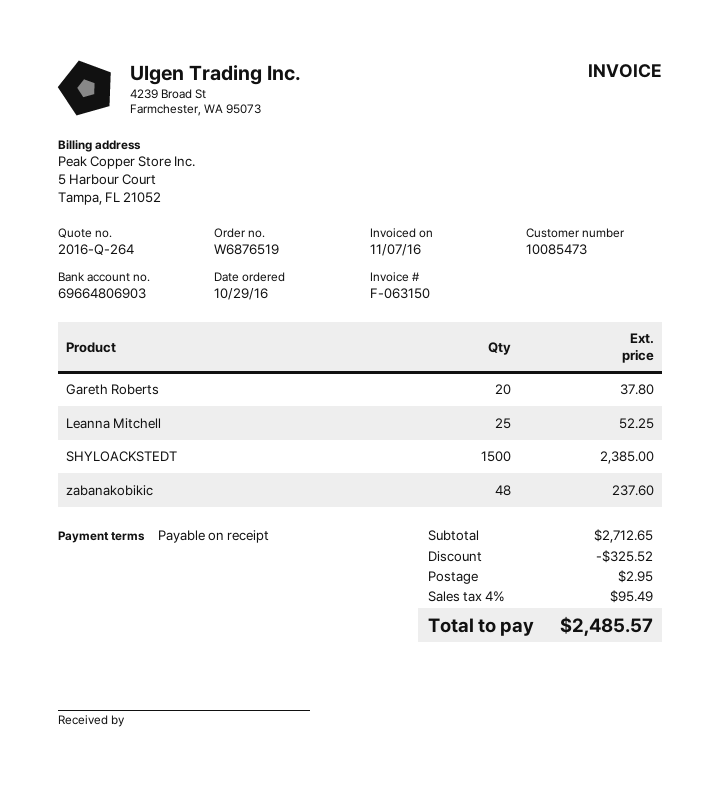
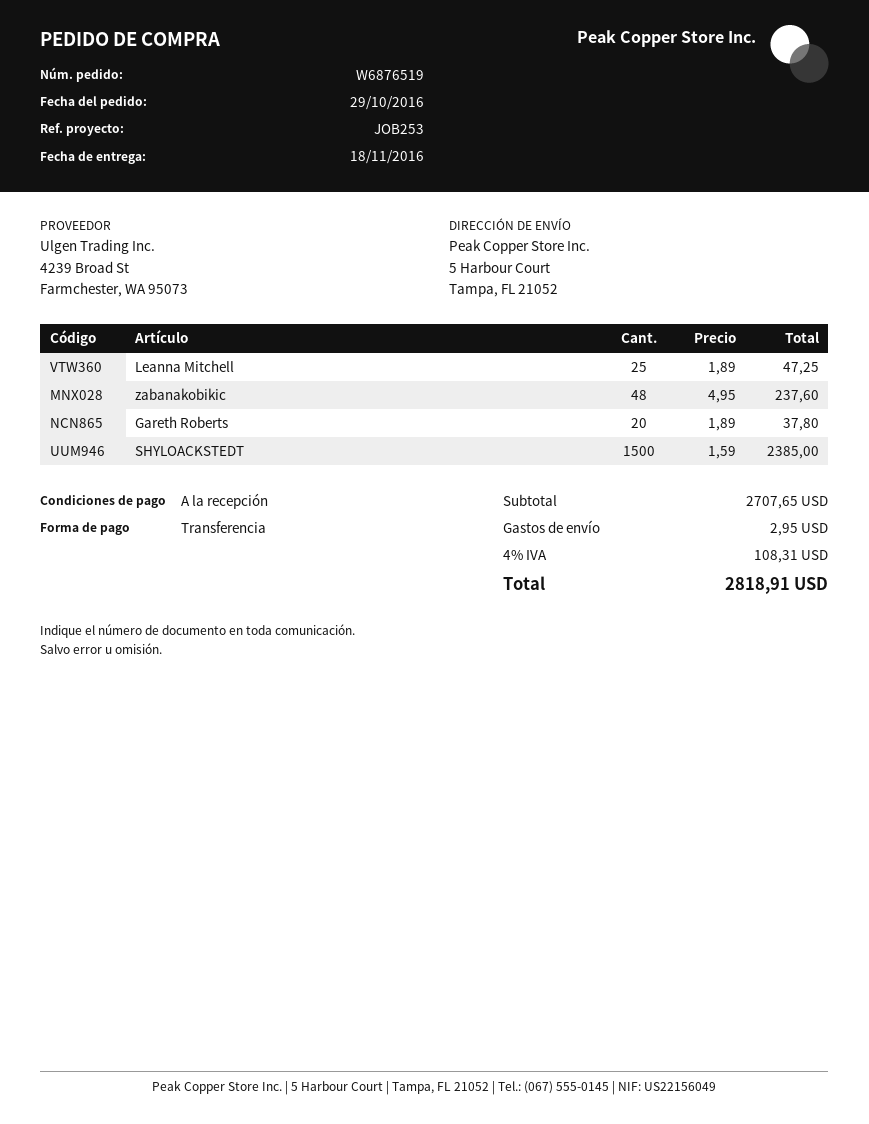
Leanna Mitchell: 25 for 52.25 -> 25 for 47.25
subtotal: 2712.65 -> 2707.65
discount: 325.52 -> none
tax: 4% = 95.49 -> 4% = 108.31
total: 2485.57 -> 2818.91

